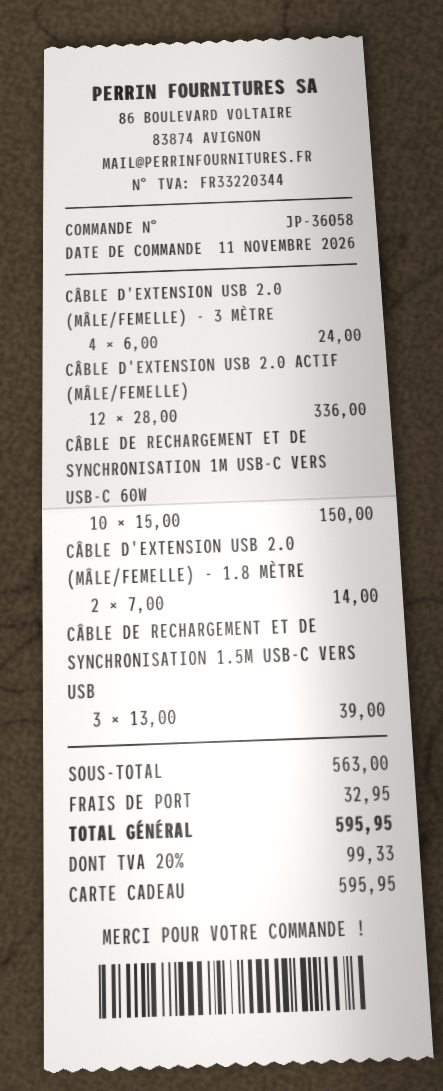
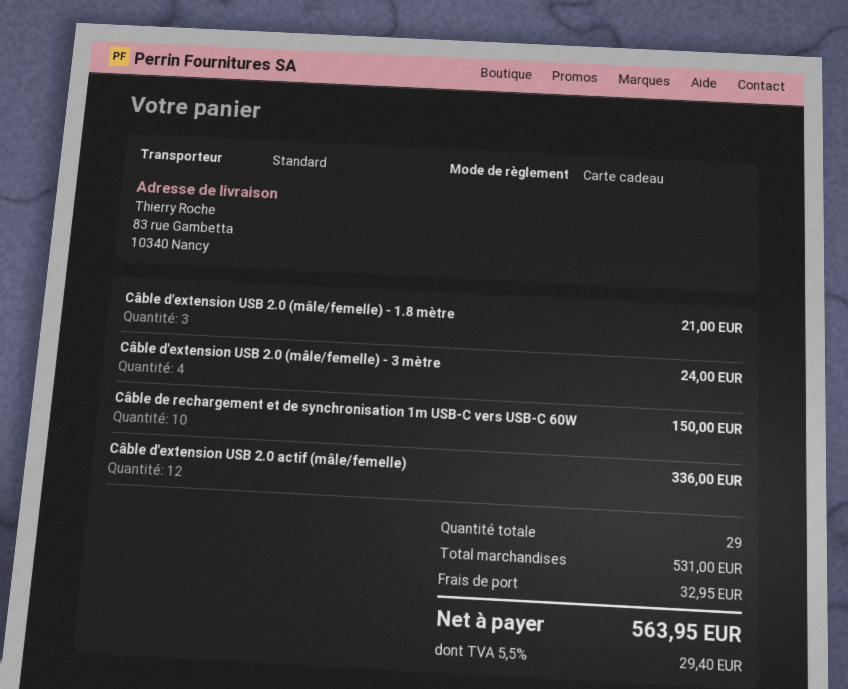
CÂBLE D'EXTENSION USB 2.0 (MÂLE/FEMELLE) - 1.8 MÈTRE: 2 for 14.00 -> 3 for 21.00
CÂBLE DE RECHARGEMENT ET DE SYNCHRONISATION 1.5M USB-C VERS USB: 3 for 39.00 -> none
subtotal: 563.00 -> 531.00
tax: 20% = 99.33 -> 5.5% = 29.40
total: 595.95 -> 563.95

